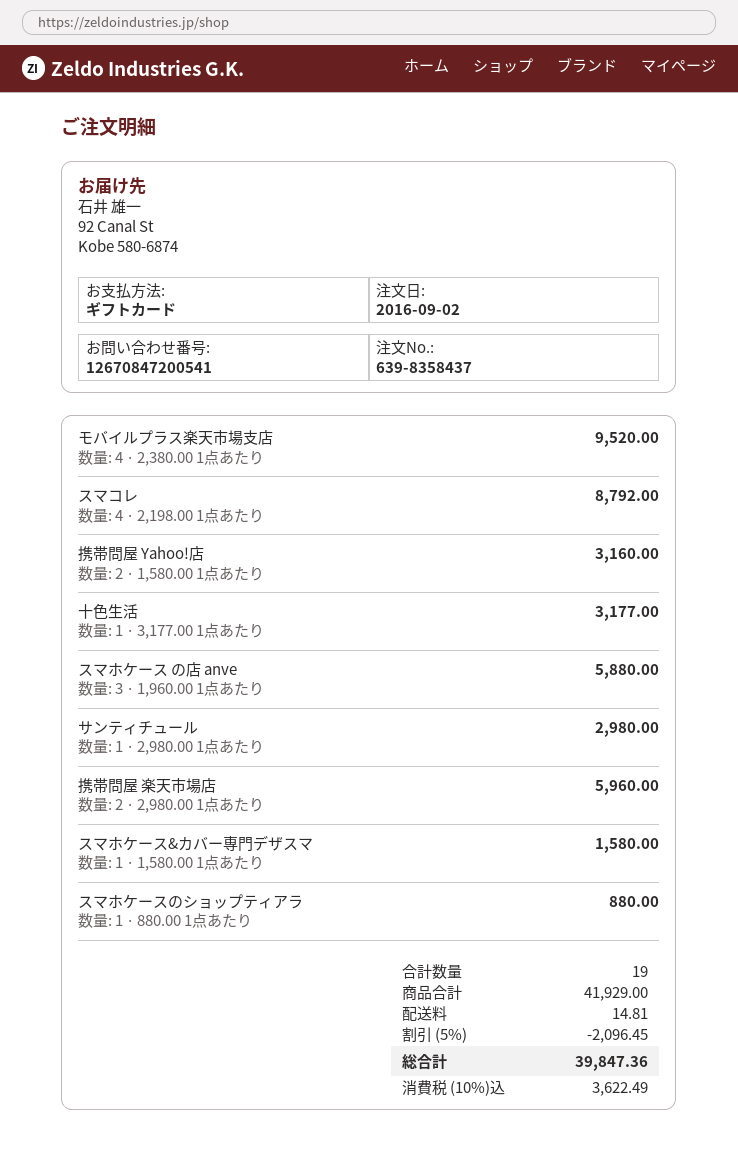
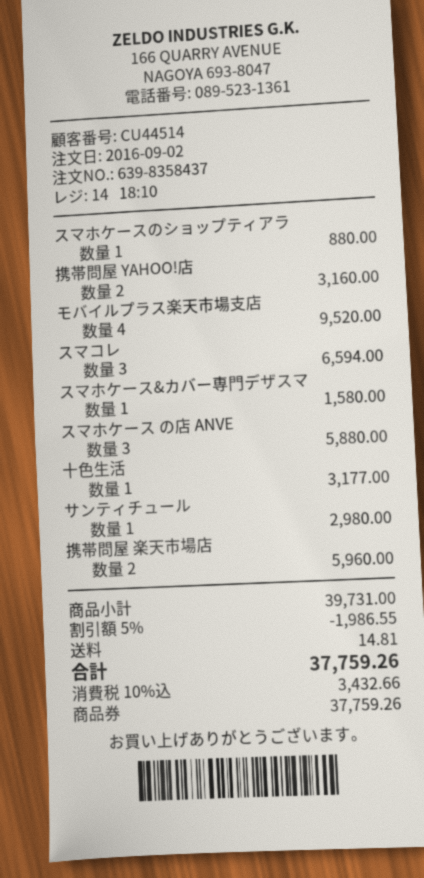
スマコレ: 4 for 8792.00 -> 3 for 6594.00
subtotal: 41929.00 -> 39731.00
discount: 5% = 2096.45 -> 5% = 1986.55
tax: 10% = 3622.49 -> 10% = 3432.66
total: 39847.36 -> 37759.26

